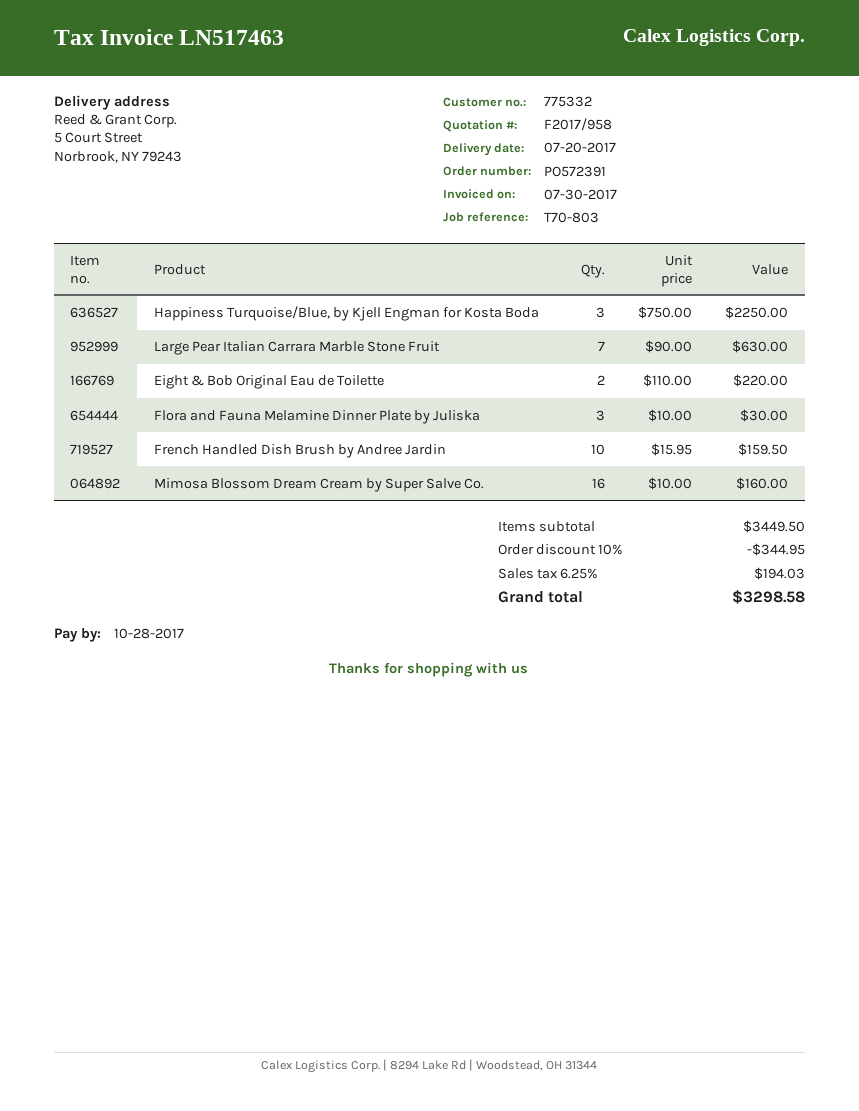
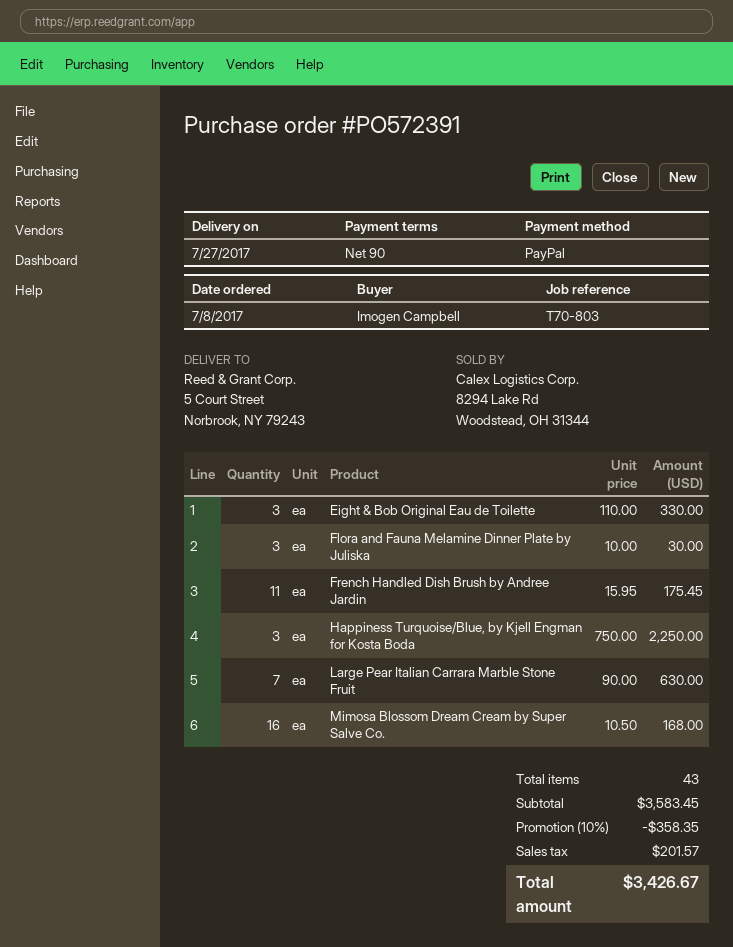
delivery date: 2017-07-20 -> 2017-07-27
Eight & Bob Original Eau de Toilette: 2 x 110.00 = 220.00 -> 3 x 110.00 = 330.00
French Handled Dish Brush by Andree Jardin: 10 x 15.95 = 159.50 -> 11 x 15.95 = 175.45
Mimosa Blossom Dream Cream by Super Salve Co.: 16 x 10.00 = 160.00 -> 16 x 10.50 = 168.00
subtotal: 3449.50 -> 3583.45
discount: 10% = 344.95 -> 10% = 358.35
tax: 194.03 -> 201.57
total: 3298.58 -> 3426.67

